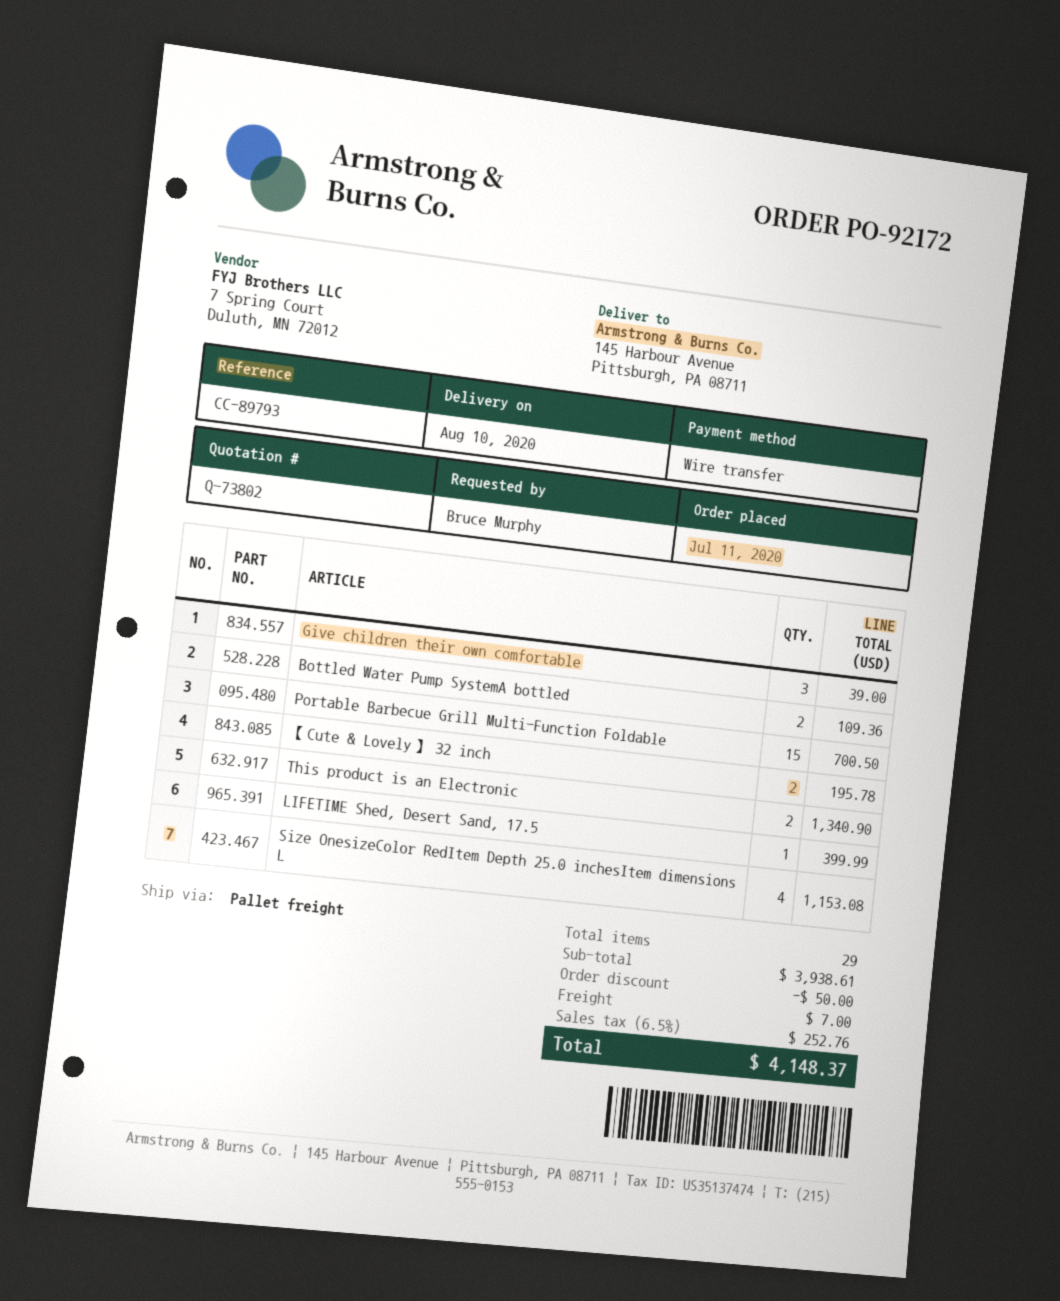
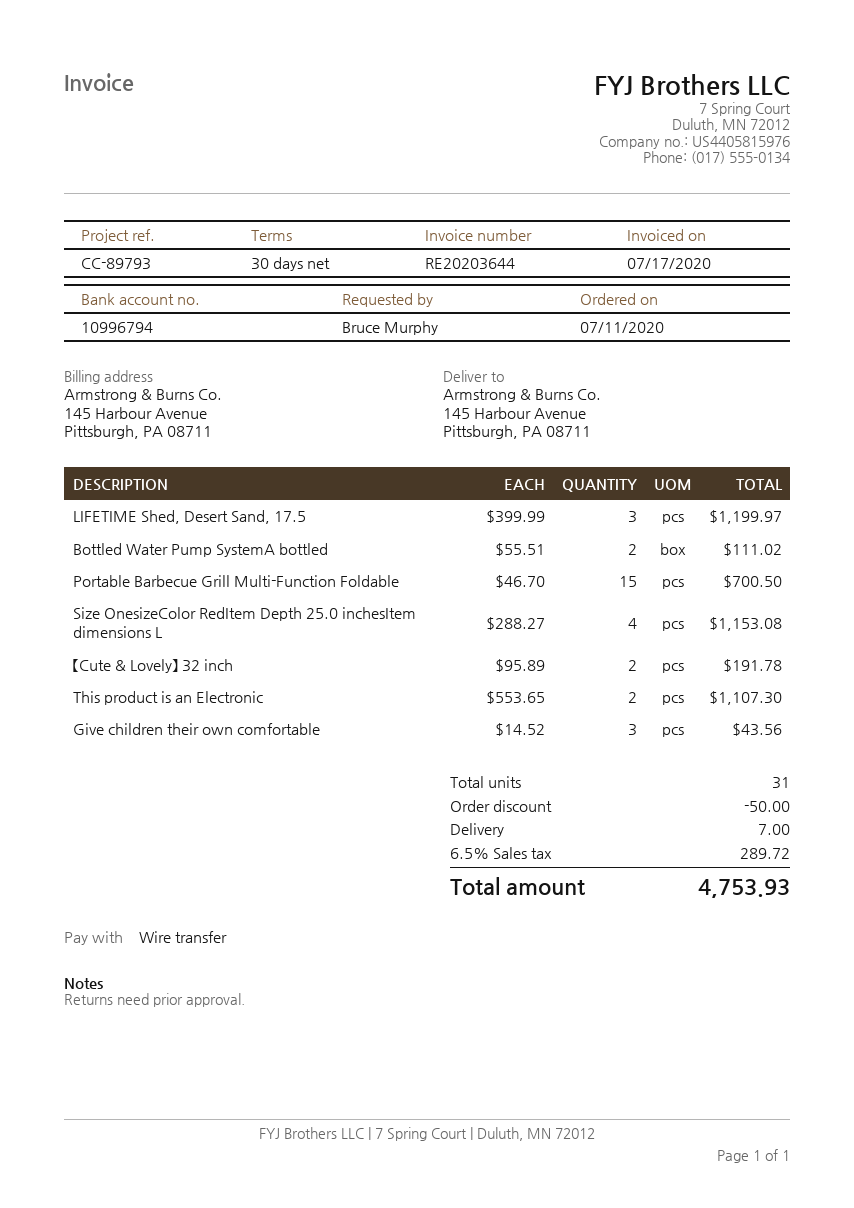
Give children their own comfortable: 3 for 39.00 -> 3 for 43.56
Bottled Water Pump SystemA bottled: 2 for 109.36 -> 2 for 111.02
【Cute & Lovely】 32 inch: 2 for 195.78 -> 2 for 191.78
This product is an Electronic: 2 for 1340.90 -> 2 for 1107.30
LIFETIME Shed, Desert Sand, 17.5: 1 for 399.99 -> 3 for 1199.97
total quantity: 29 -> 31
tax: 6.5% = 252.76 -> 6.5% = 289.72
total: 4148.37 -> 4753.93

